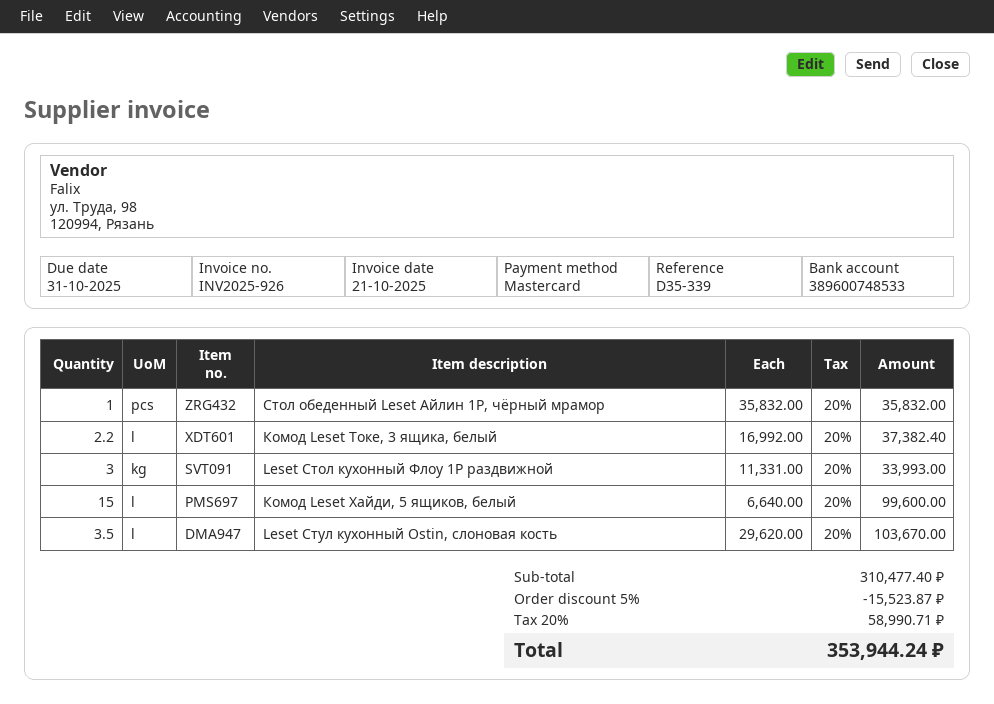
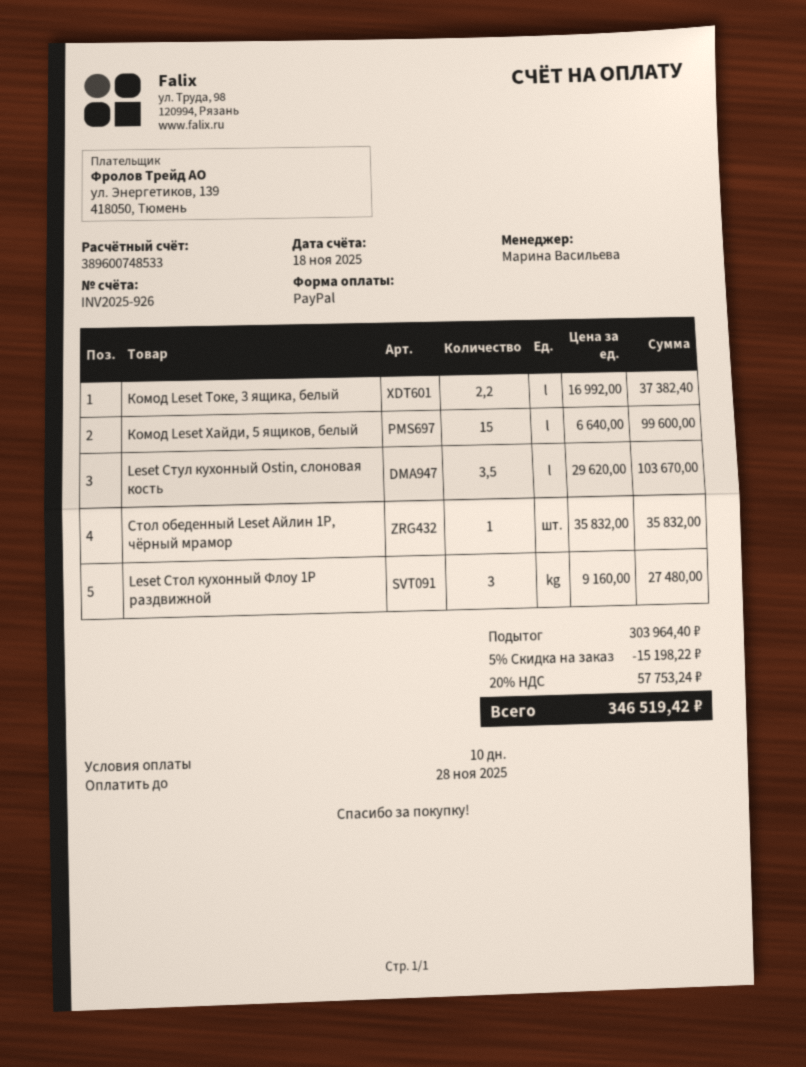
invoice date: 2025-10-21 -> 2025-11-18
due date: 2025-10-31 -> 2025-11-28
payment method: Mastercard -> PayPal
Leset Стол кухонный Флоу 1Р раздвижной: 3 x 11331.00 = 33993.00 -> 3 x 9160.00 = 27480.00
subtotal: 310477.40 -> 303964.40
discount: 5% = 15523.87 -> 5% = 15198.22
tax: 20% = 58990.71 -> 20% = 57753.24
total: 353944.24 -> 346519.42

